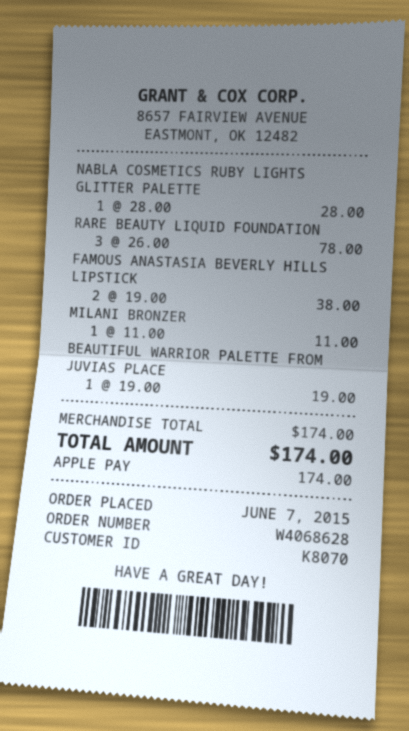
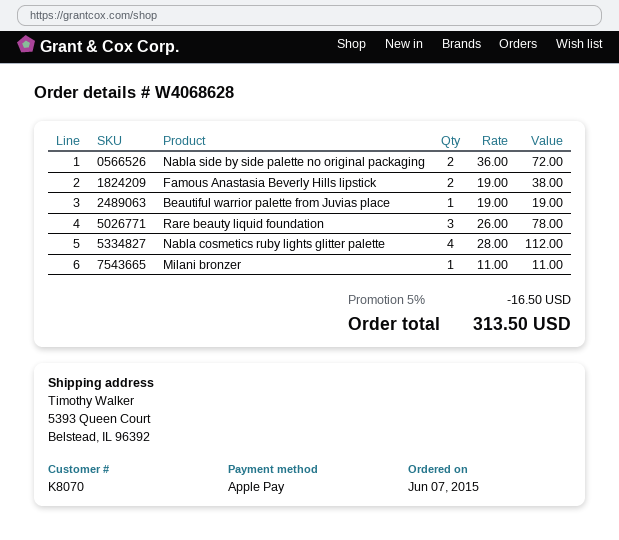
NABLA COSMETICS RUBY LIGHTS GLITTER PALETTE: 1 x 28.00 = 28.00 -> 4 x 28.00 = 112.00
Nabla side by side palette no original packaging: none -> 2 x 36.00 = 72.00
discount: none -> 5% = 16.50
total: 174.00 -> 313.50

